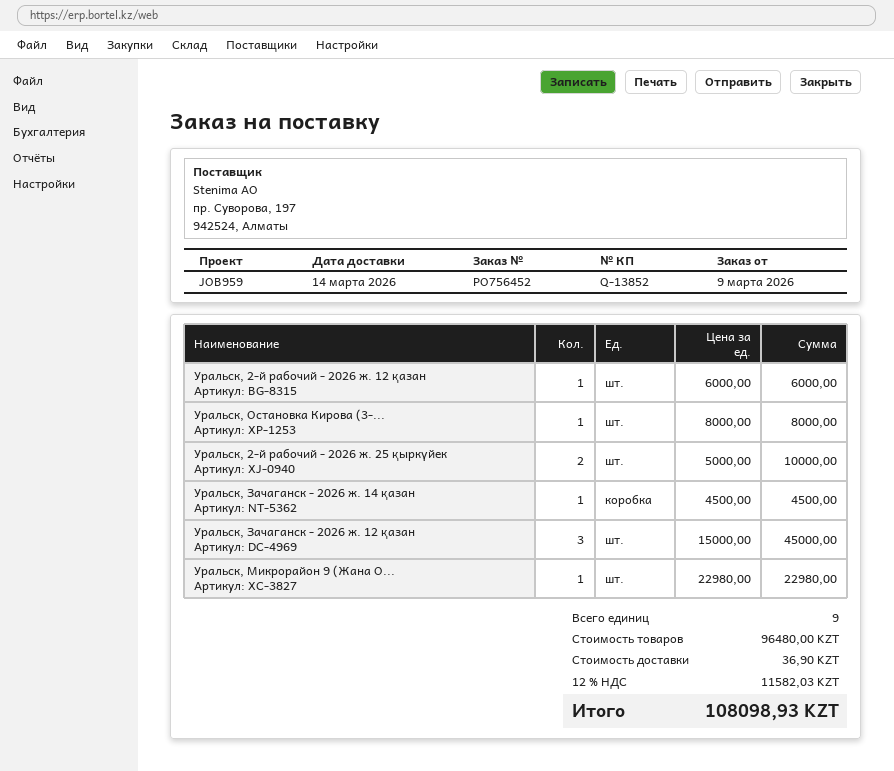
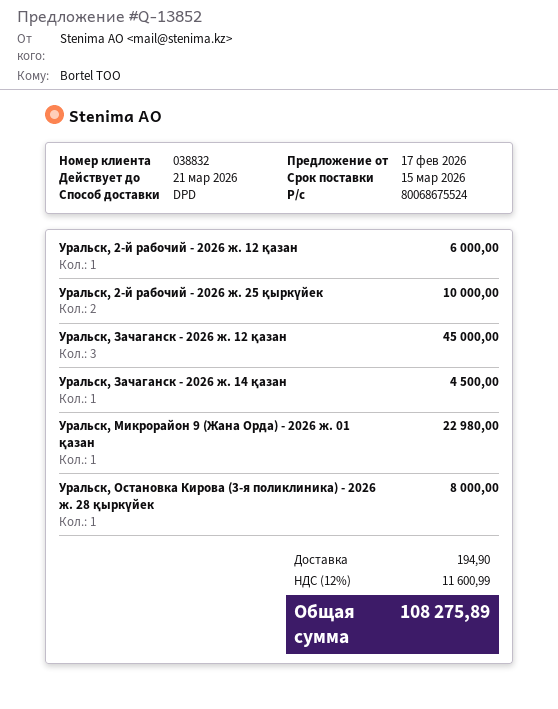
delivery date: 2026-03-14 -> 2026-03-15
shipping: 36.90 -> 194.90
tax: 12% = 11582.03 -> 12% = 11600.99
total: 108098.93 -> 108275.89

